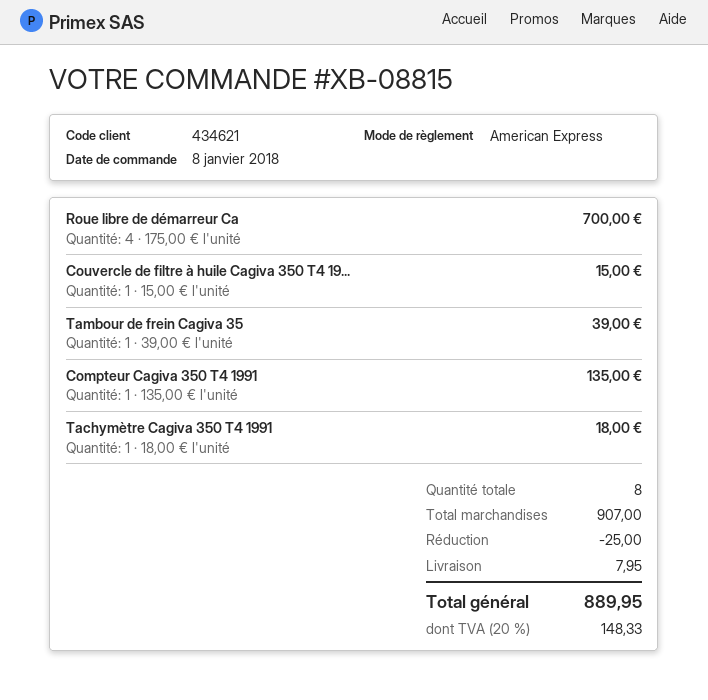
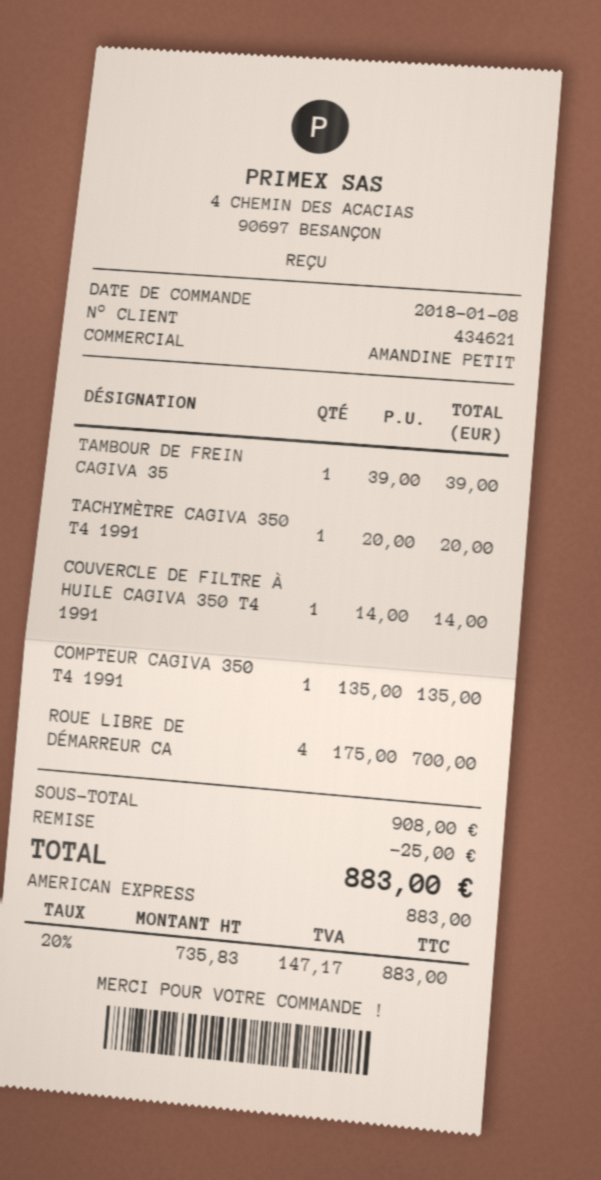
Couvercle de filtre à huile Cagiva 350 T4 19...: 1 x 15.00 = 15.00 -> 1 x 14.00 = 14.00
Tachymètre Cagiva 350 T4 1991: 1 x 18.00 = 18.00 -> 1 x 20.00 = 20.00
subtotal: 907.00 -> 908.00
shipping: 7.95 -> none
tax: 20% = 148.33 -> 20% = 147.17
total: 889.95 -> 883.00

